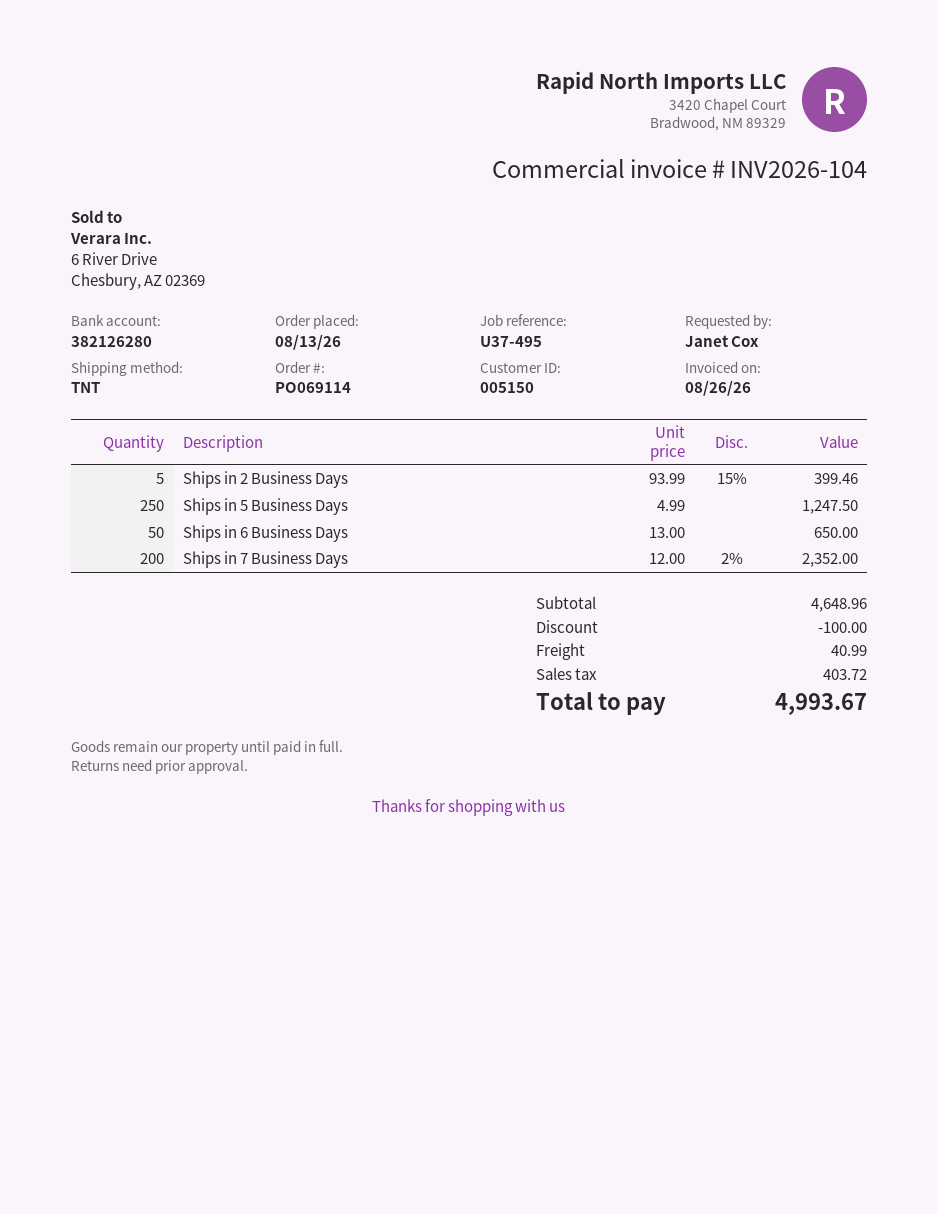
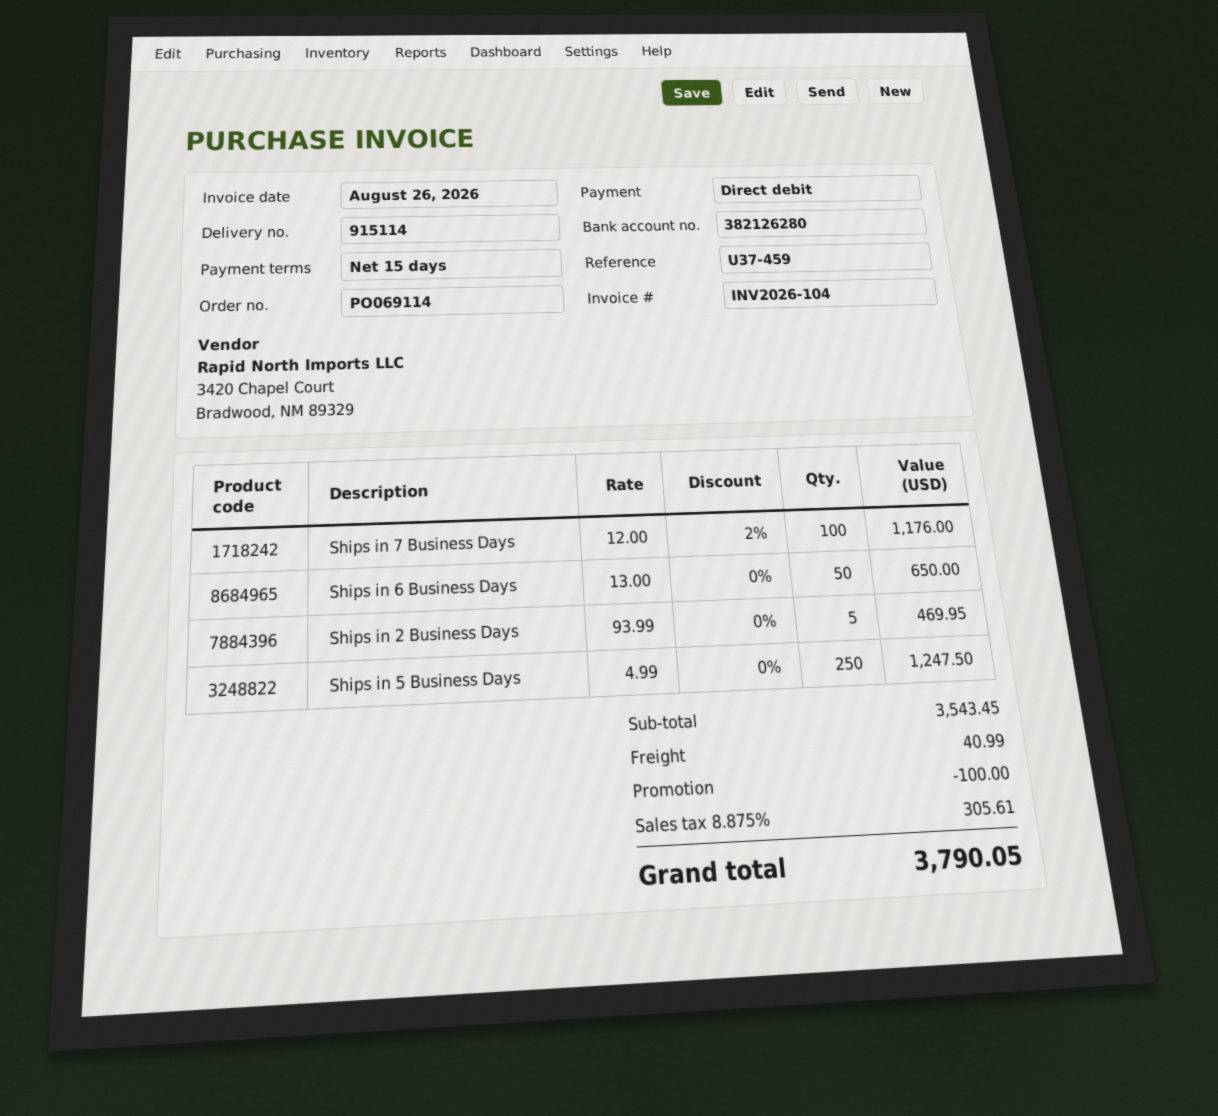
reference: U37-495 -> U37-459
Ships in 2 Business Days: 5 x 93.99 - 15% = 399.46 -> 5 x 93.99 = 469.95
Ships in 7 Business Days: 200 x 12.00 - 2% = 2352.00 -> 100 x 12.00 - 2% = 1176.00
subtotal: 4648.96 -> 3543.45
tax: 403.72 -> 305.61
total: 4993.67 -> 3790.05

